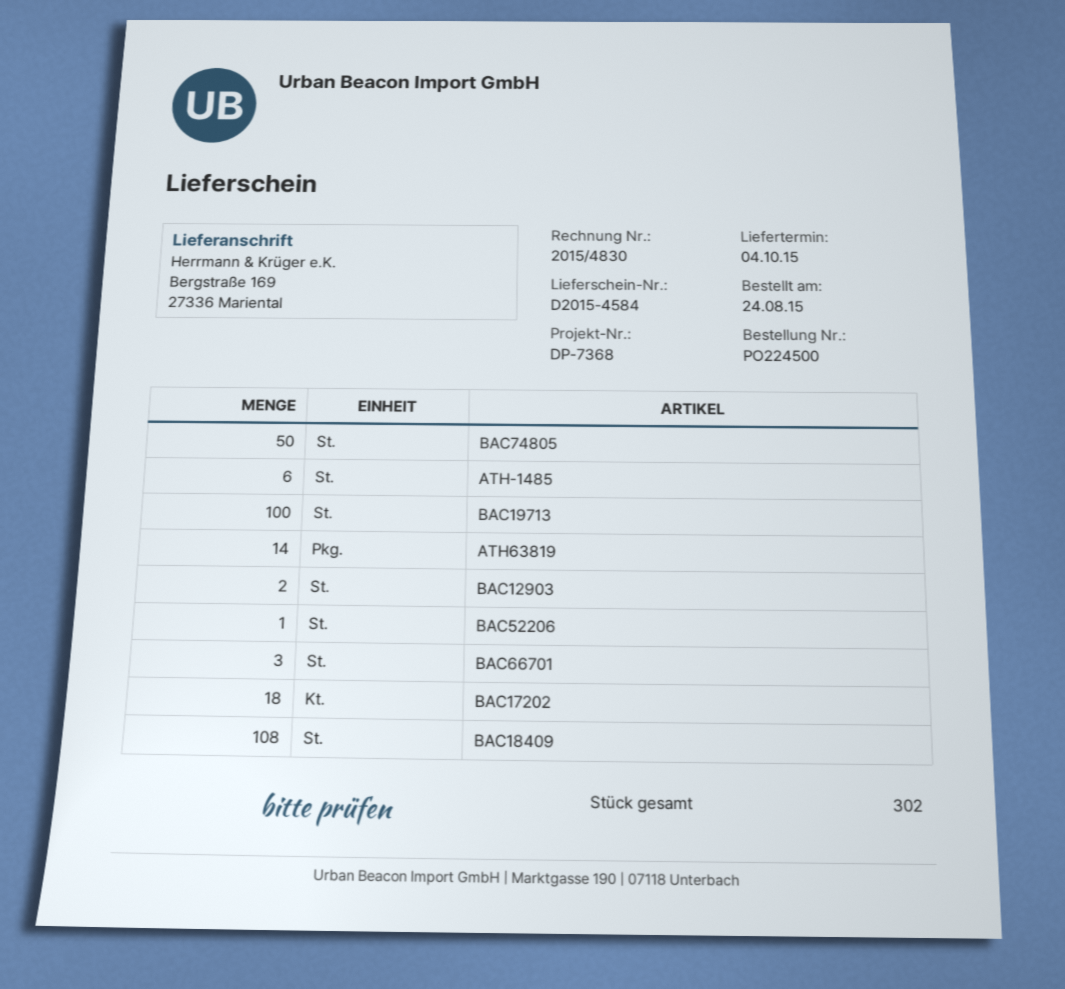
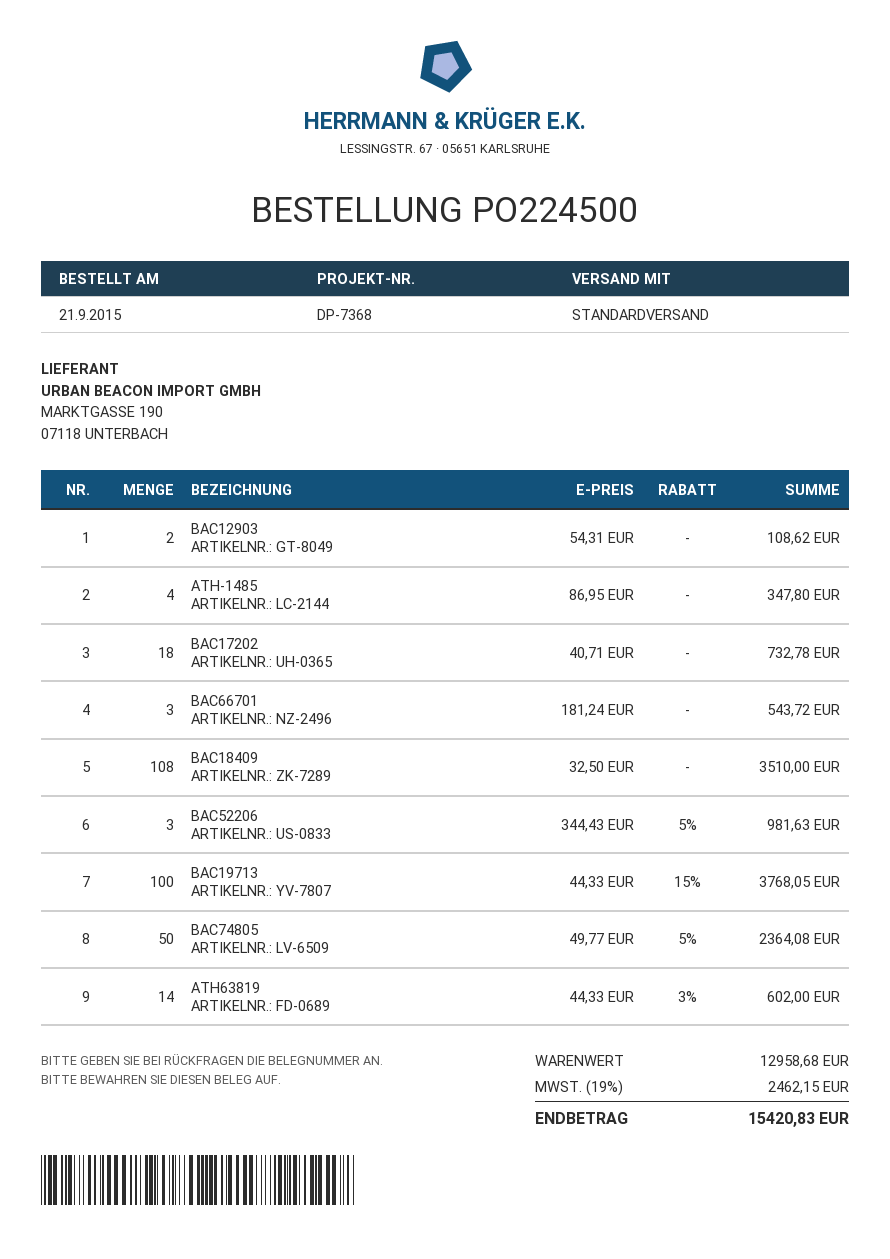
order date: 2015-08-24 -> 2015-09-21
ATH-1485: 6 -> 4
BAC52206: 1 -> 3

